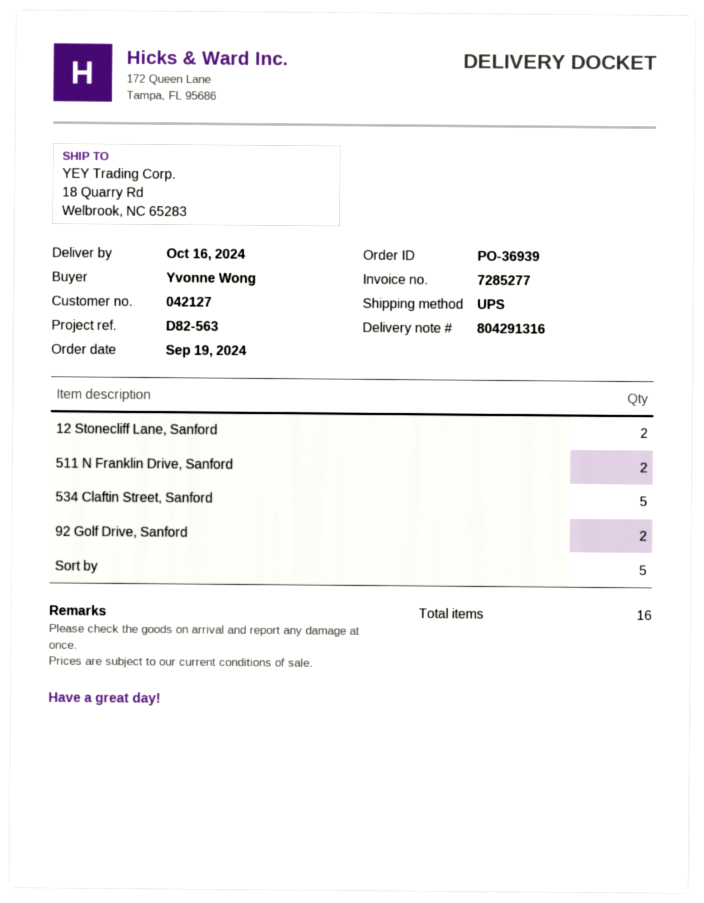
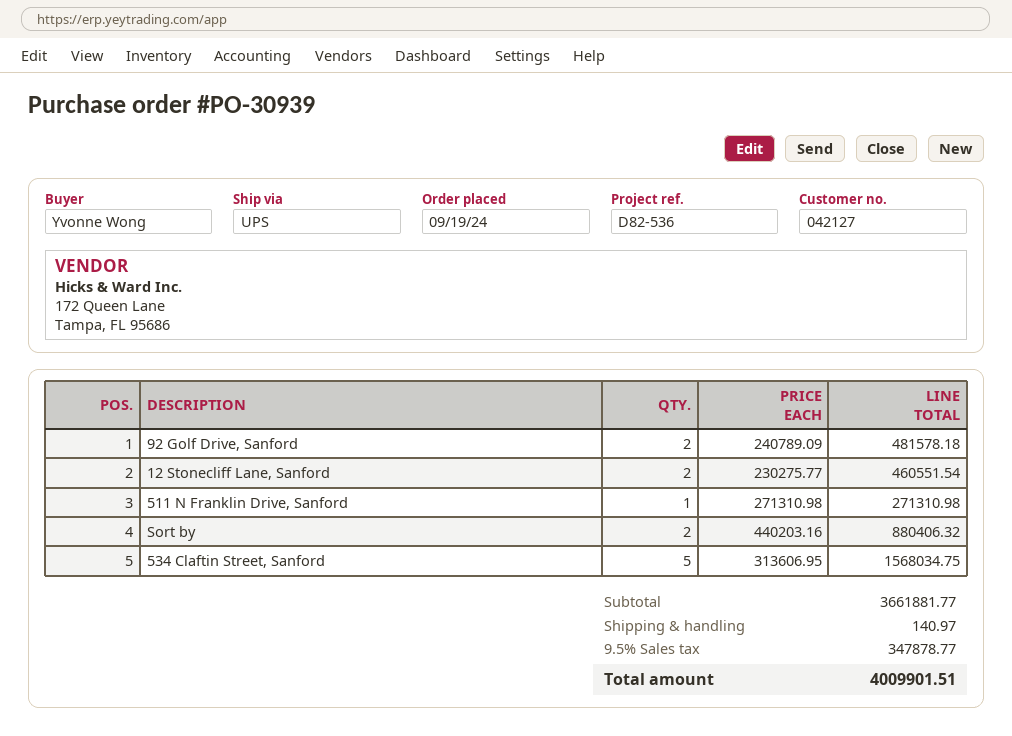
order number: PO-36939 -> PO-30939
reference: D82-563 -> D82-536
511 N Franklin Drive, Sanford: 2 -> 1
Sort by: 5 -> 2

